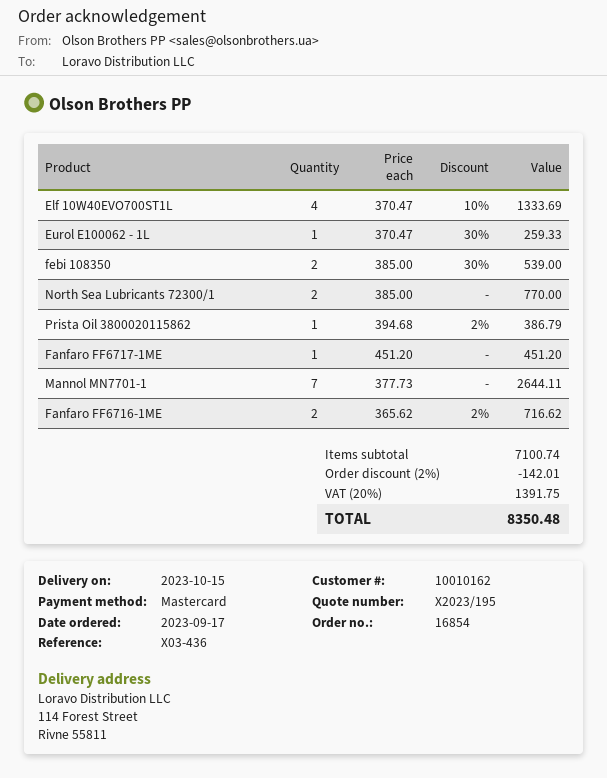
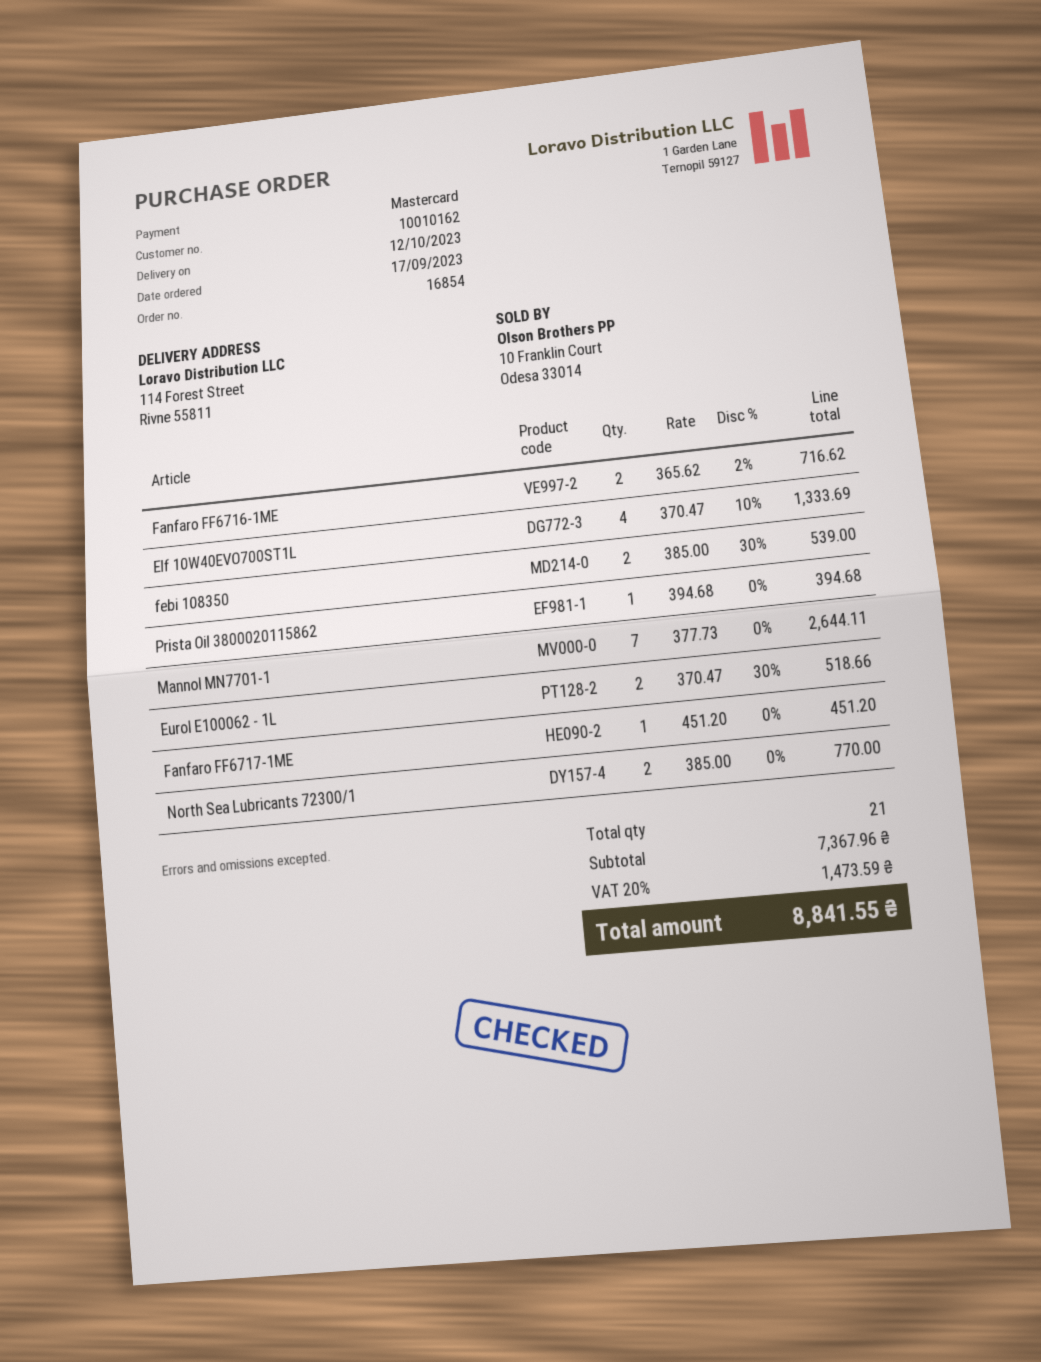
delivery date: 2023-10-15 -> 2023-10-12
Eurol E100062 - 1L: 1 x 370.47 - 30% = 259.33 -> 2 x 370.47 - 30% = 518.66
Prista Oil 3800020115862: 1 x 394.68 - 2% = 386.79 -> 1 x 394.68 = 394.68
subtotal: 7100.74 -> 7367.96
discount: 2% = 142.01 -> none
tax: 20% = 1391.75 -> 20% = 1473.59
total: 8350.48 -> 8841.55

